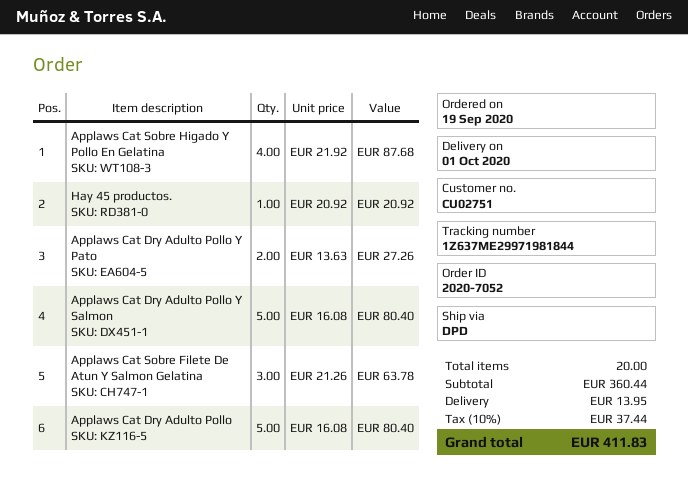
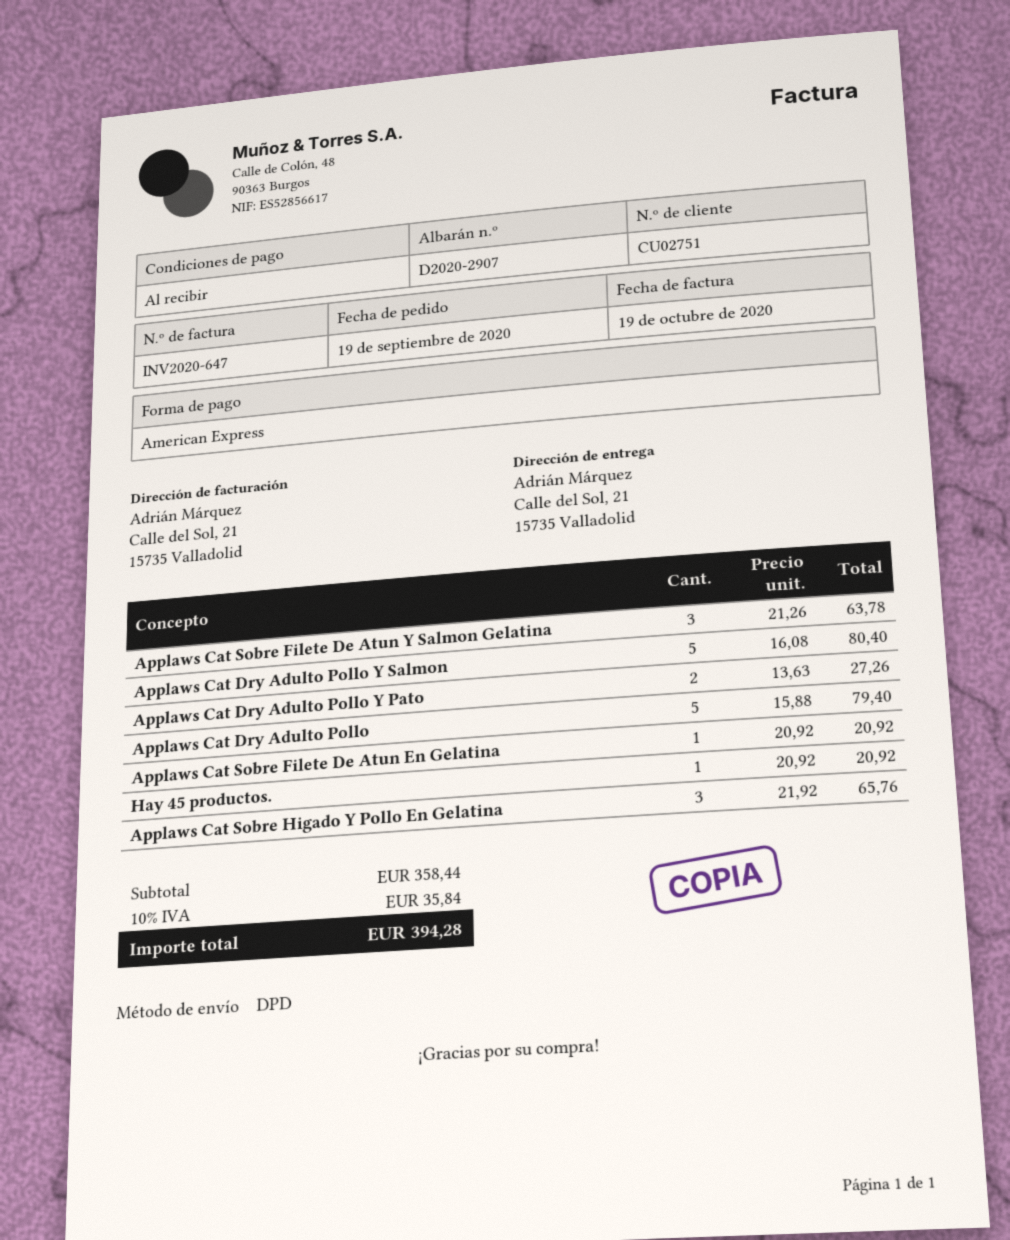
Applaws Cat Sobre Higado Y Pollo En Gelatina: 4 x 21.92 = 87.68 -> 3 x 21.92 = 65.76
Applaws Cat Dry Adulto Pollo: 5 x 16.08 = 80.40 -> 5 x 15.88 = 79.40
Applaws Cat Sobre Filete De Atun En Gelatina: none -> 1 x 20.92 = 20.92
subtotal: 360.44 -> 358.44
shipping: 13.95 -> none
tax: 10% = 37.44 -> 10% = 35.84
total: 411.83 -> 394.28

